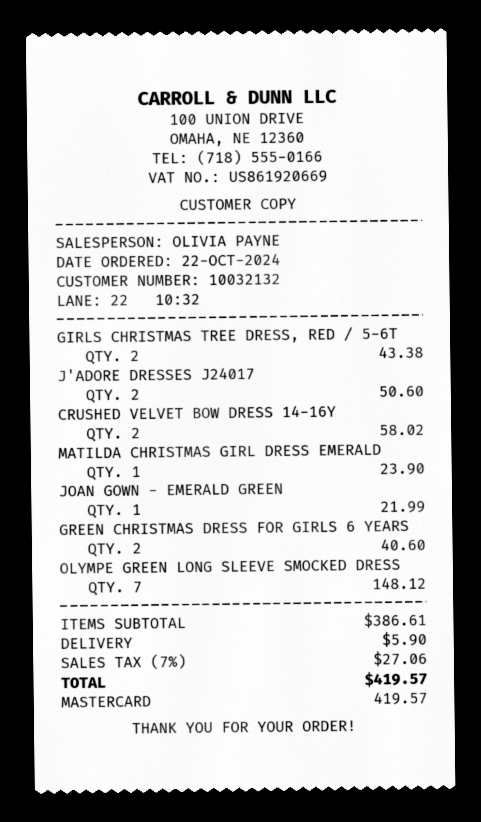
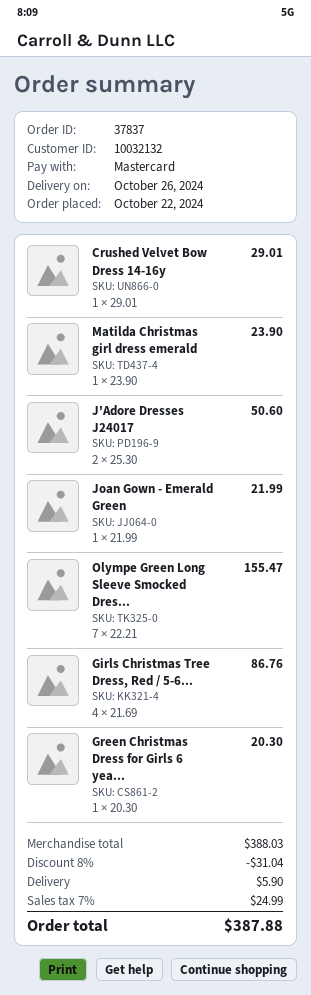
GIRLS CHRISTMAS TREE DRESS, RED / 5-6T: 2 for 43.38 -> 4 for 86.76
CRUSHED VELVET BOW DRESS 14-16Y: 2 for 58.02 -> 1 for 29.01
GREEN CHRISTMAS DRESS FOR GIRLS 6 YEARS: 2 for 40.60 -> 1 for 20.30
OLYMPE GREEN LONG SLEEVE SMOCKED DRESS: 7 for 148.12 -> 7 for 155.47
subtotal: 386.61 -> 388.03
discount: none -> 8% = 31.04
tax: 7% = 27.06 -> 7% = 24.99
total: 419.57 -> 387.88

